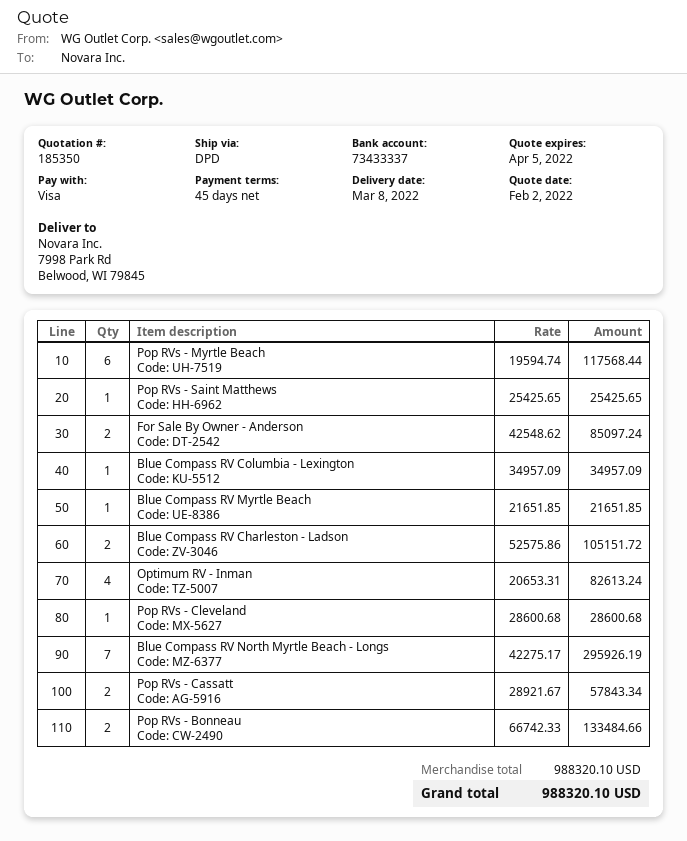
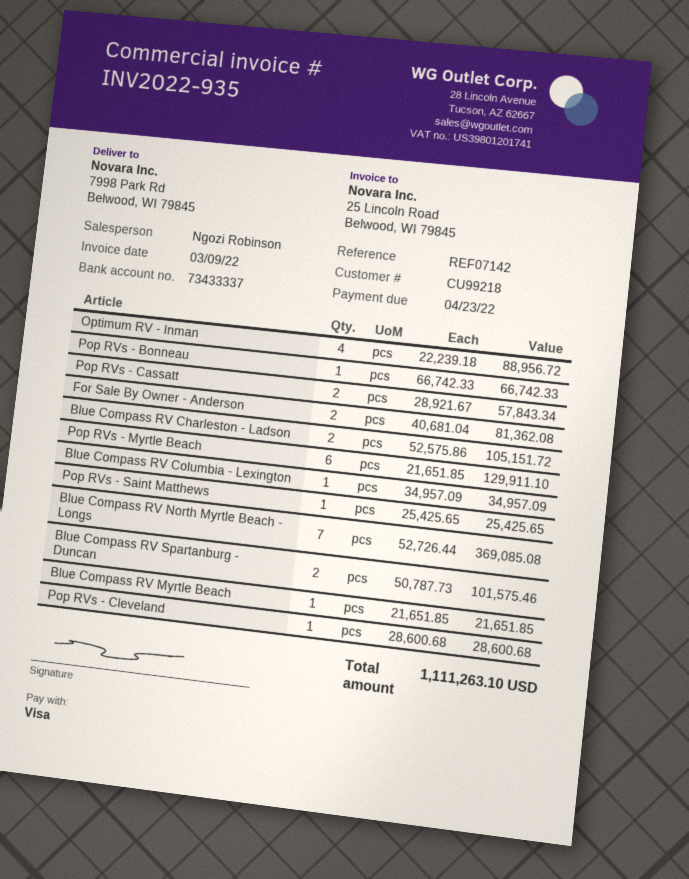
Pop RVs - Myrtle Beach: 6 x 19594.74 = 117568.44 -> 6 x 21651.85 = 129911.10
For Sale By Owner - Anderson: 2 x 42548.62 = 85097.24 -> 2 x 40681.04 = 81362.08
Optimum RV - Inman: 4 x 20653.31 = 82613.24 -> 4 x 22239.18 = 88956.72
Blue Compass RV North Myrtle Beach - Longs: 7 x 42275.17 = 295926.19 -> 7 x 52726.44 = 369085.08
Pop RVs - Bonneau: 2 x 66742.33 = 133484.66 -> 1 x 66742.33 = 66742.33
Blue Compass RV Spartanburg - Duncan: none -> 2 x 50787.73 = 101575.46
total: 988320.10 -> 1111263.10

